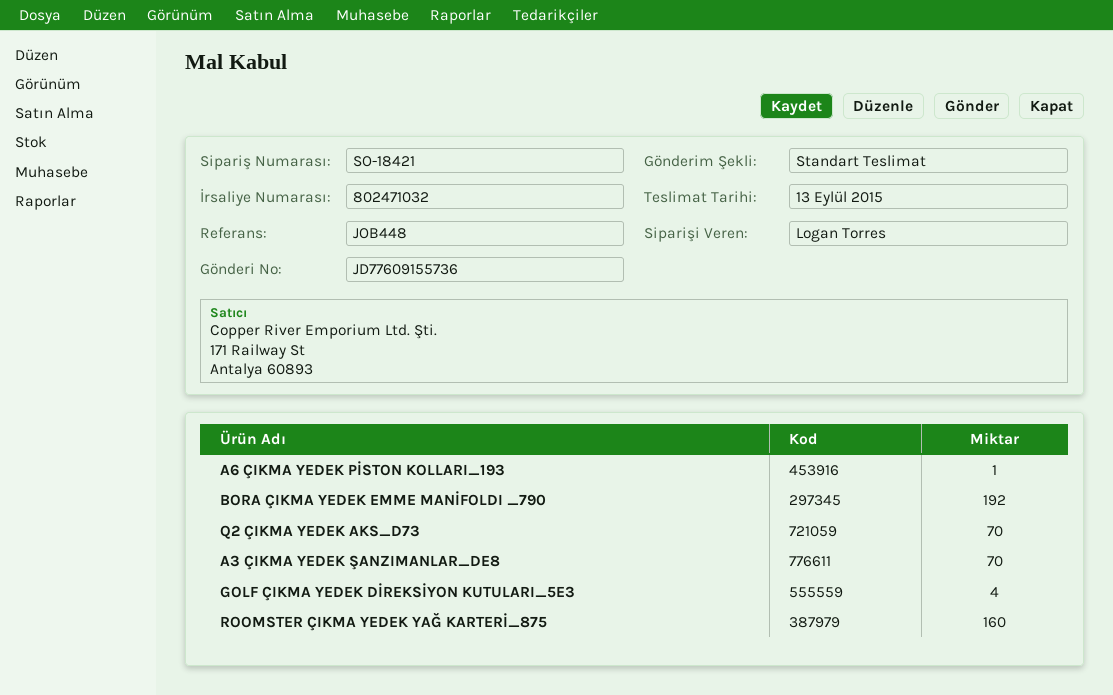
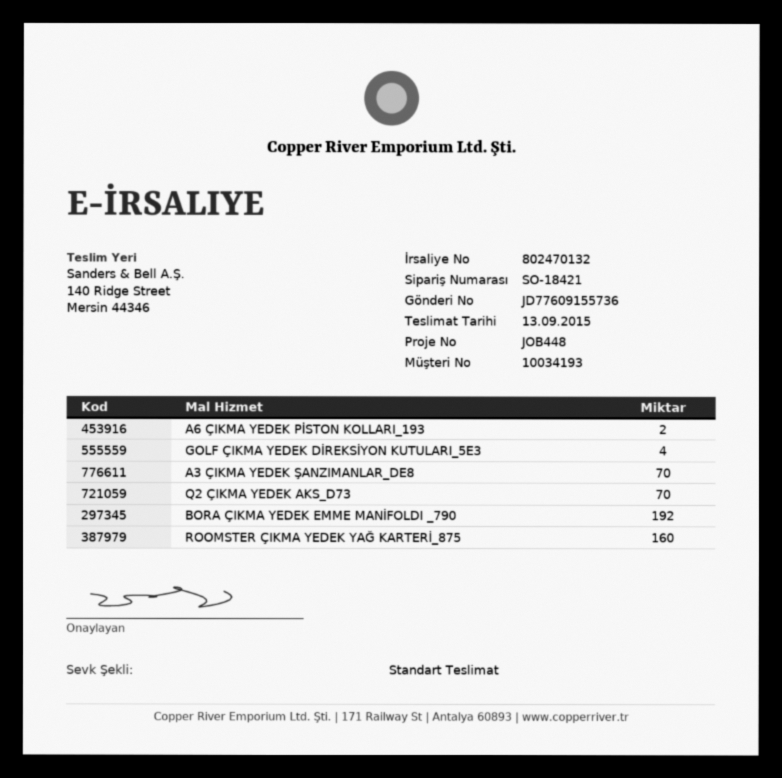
delivery note number: 802471032 -> 802470132
A6 ÇIKMA YEDEK PİSTON KOLLARI_193: 1 -> 2

